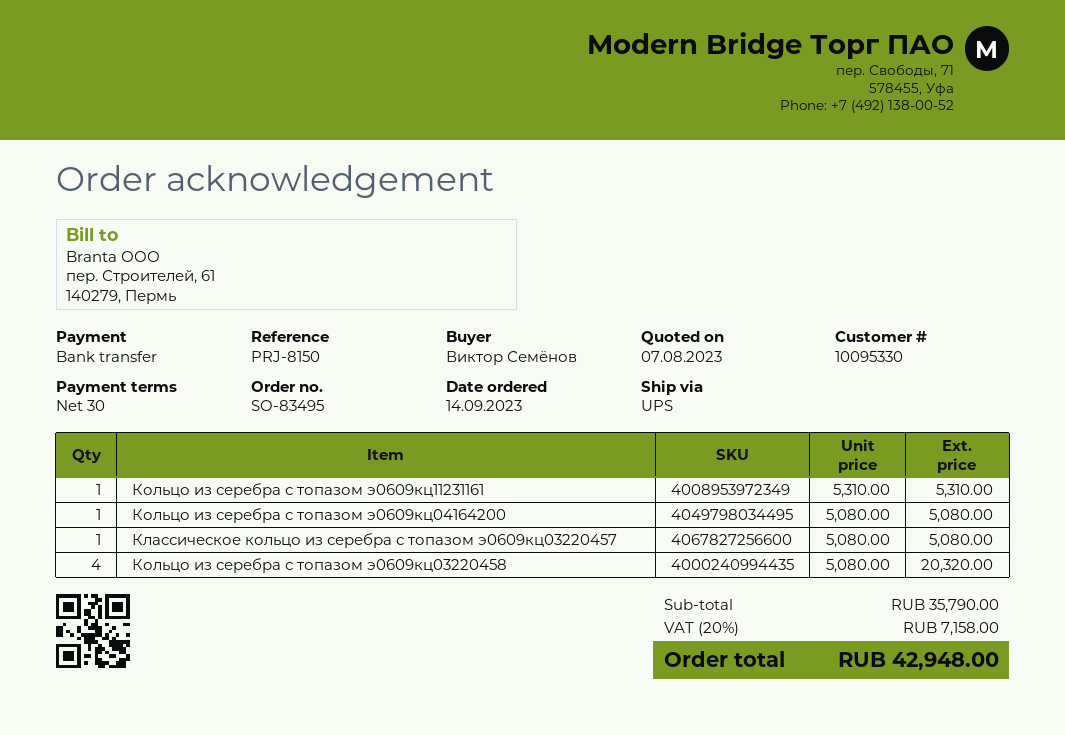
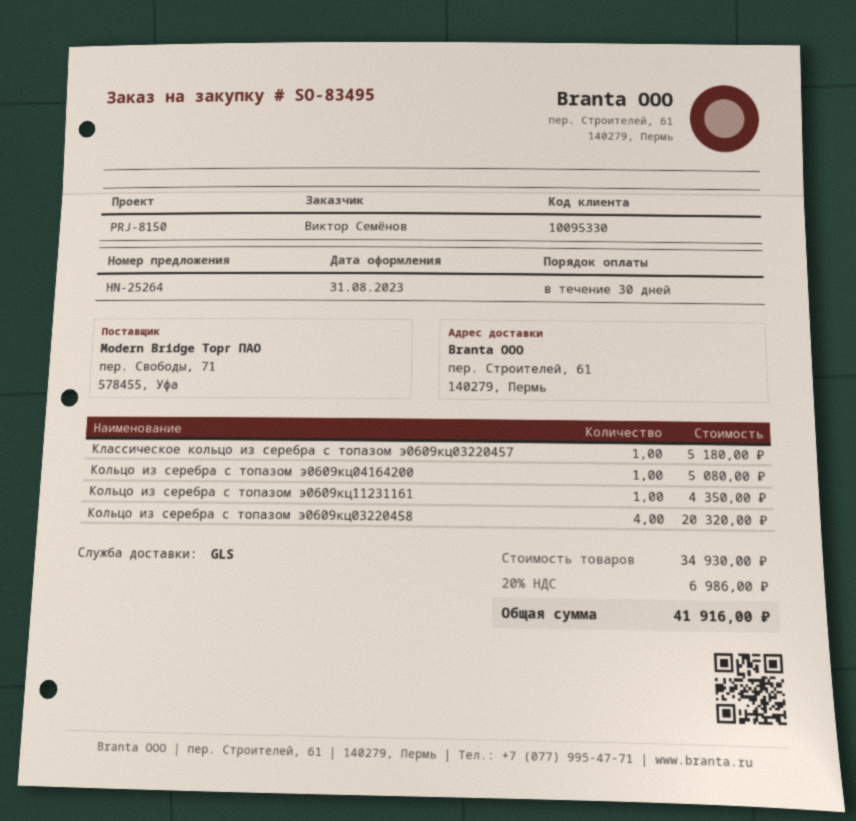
order date: 2023-09-14 -> 2023-08-31
shipping method: UPS -> GLS
Кольцо из серебра с топазом э0609кц11231161: 1 for 5310.00 -> 1 for 4350.00
Классическое кольцо из серебра с топазом э0609кц03220457: 1 for 5080.00 -> 1 for 5180.00
subtotal: 35790.00 -> 34930.00
tax: 20% = 7158.00 -> 20% = 6986.00
total: 42948.00 -> 41916.00

